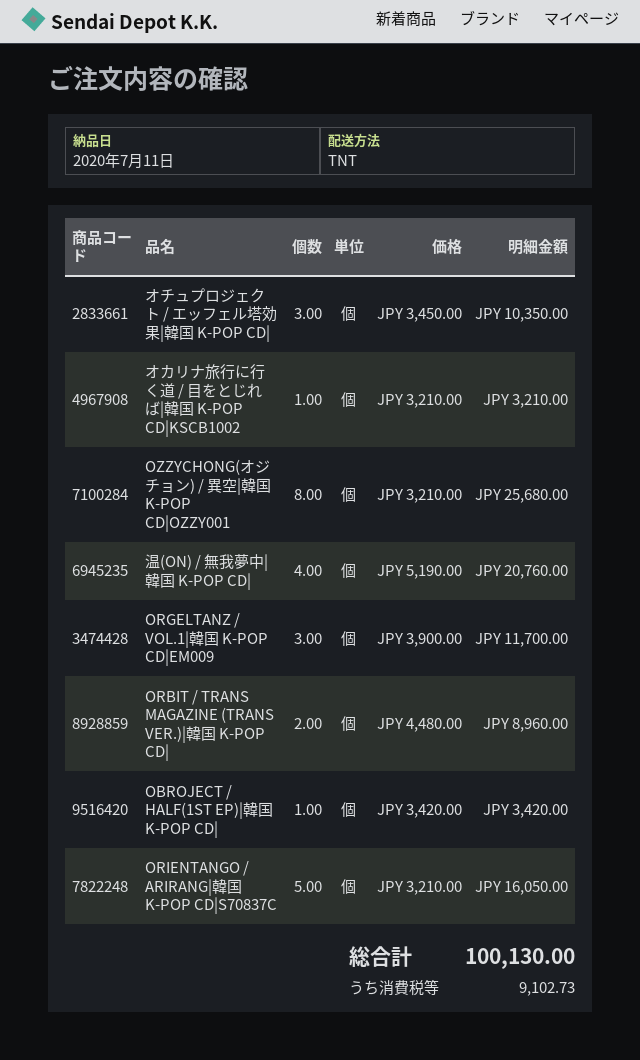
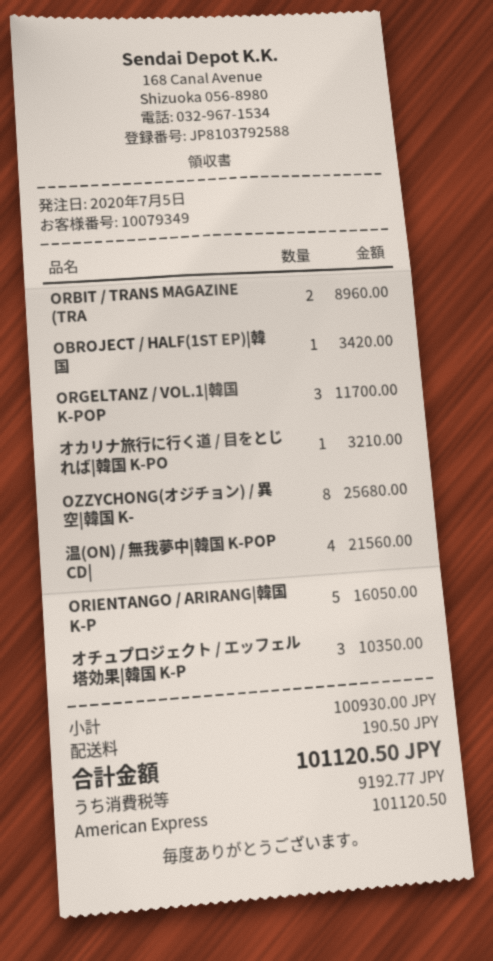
温(ON) / 無我夢中|韓国 K-POP CD|: 4 for 20760.00 -> 4 for 21560.00
shipping: none -> 190.50
tax: 9102.73 -> 9192.77
total: 100130.00 -> 101120.50

